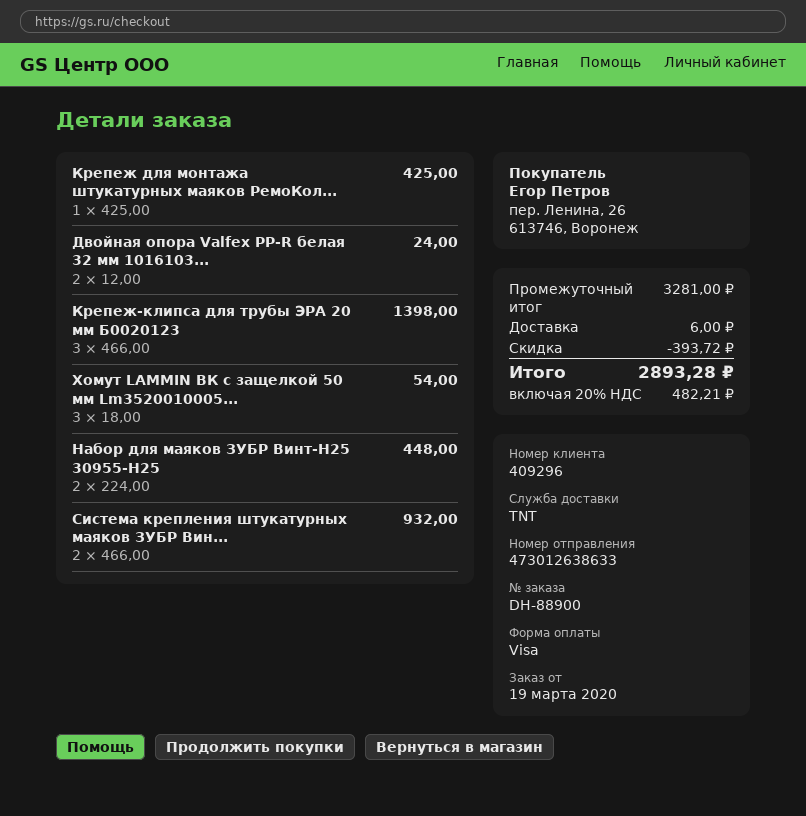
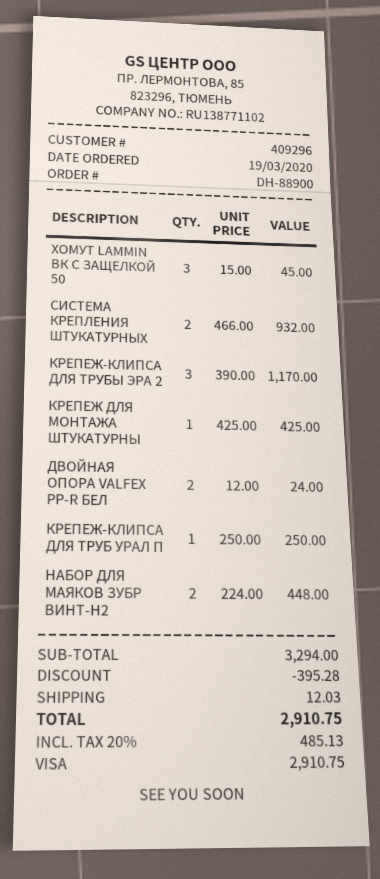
Крепеж-клипса для трубы ЭРА 20 мм Б0020123: 3 x 466.00 = 1398.00 -> 3 x 390.00 = 1170.00
Хомут LAMMIN ВК с защелкой 50 мм Lm3520010005...: 3 x 18.00 = 54.00 -> 3 x 15.00 = 45.00
КРЕПЕЖ-КЛИПСА ДЛЯ ТРУБ УРАЛ П: none -> 1 x 250.00 = 250.00
subtotal: 3281.00 -> 3294.00
discount: 393.72 -> 395.28
shipping: 6.00 -> 12.03
tax: 20% = 482.21 -> 20% = 485.13
total: 2893.28 -> 2910.75

